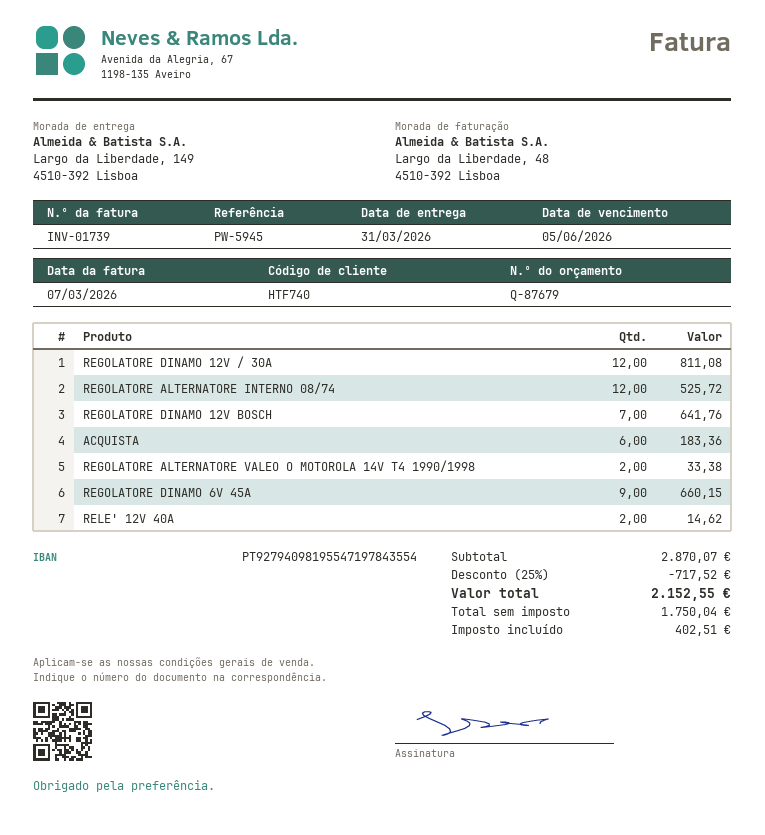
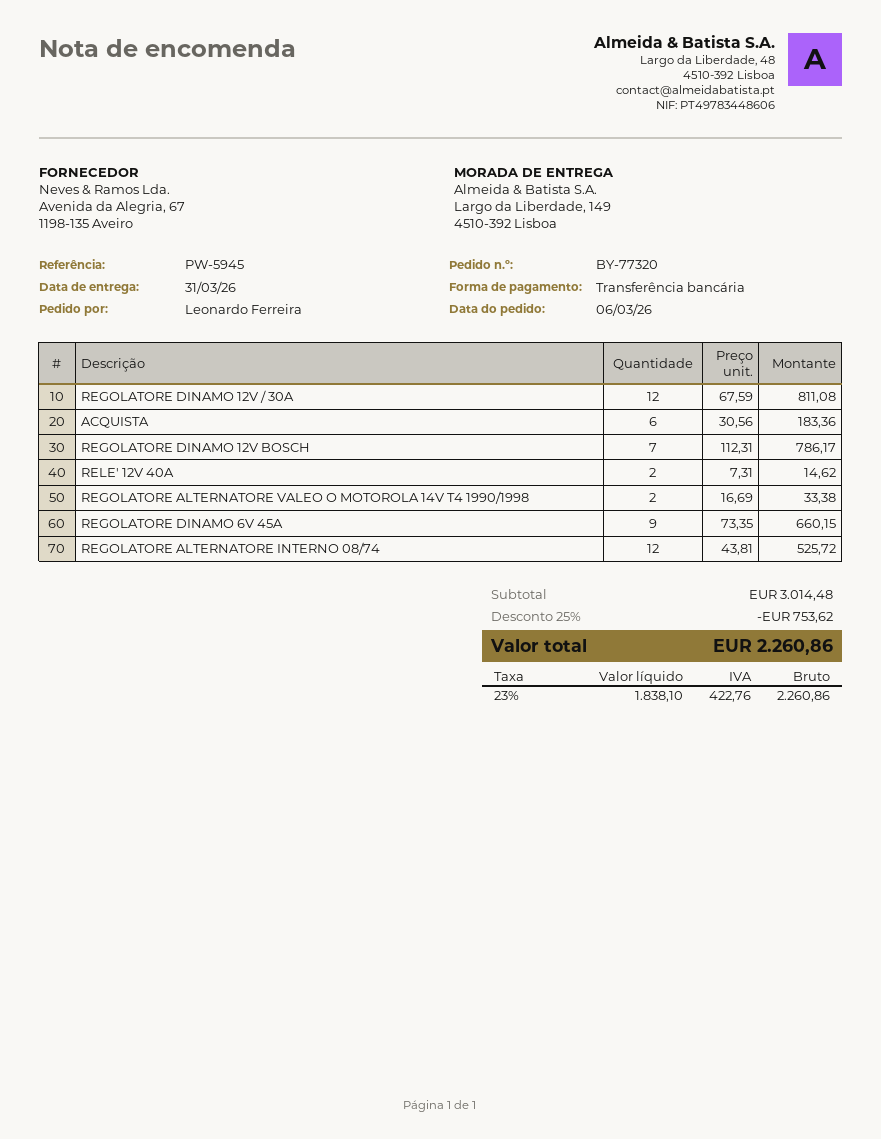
REGOLATORE DINAMO 12V BOSCH: 7 for 641.76 -> 7 for 786.17
subtotal: 2870.07 -> 3014.48
discount: 25% = 717.52 -> 25% = 753.62
net: 1750.04 -> 1838.10
tax: 402.51 -> 422.76
total: 2152.55 -> 2260.86

